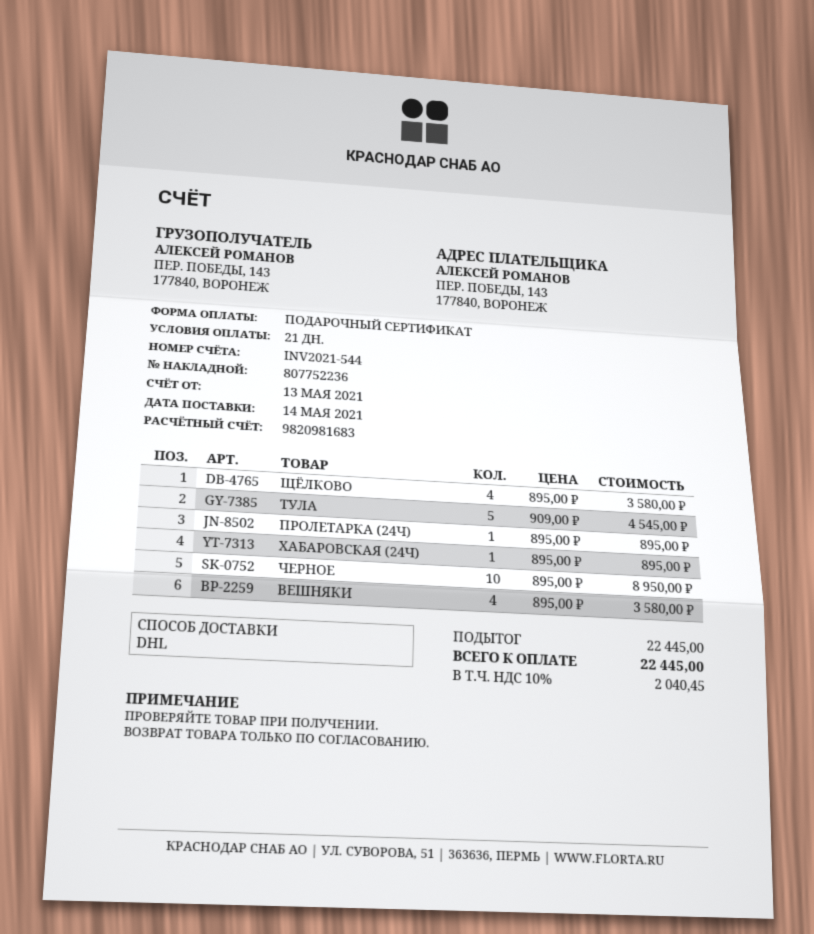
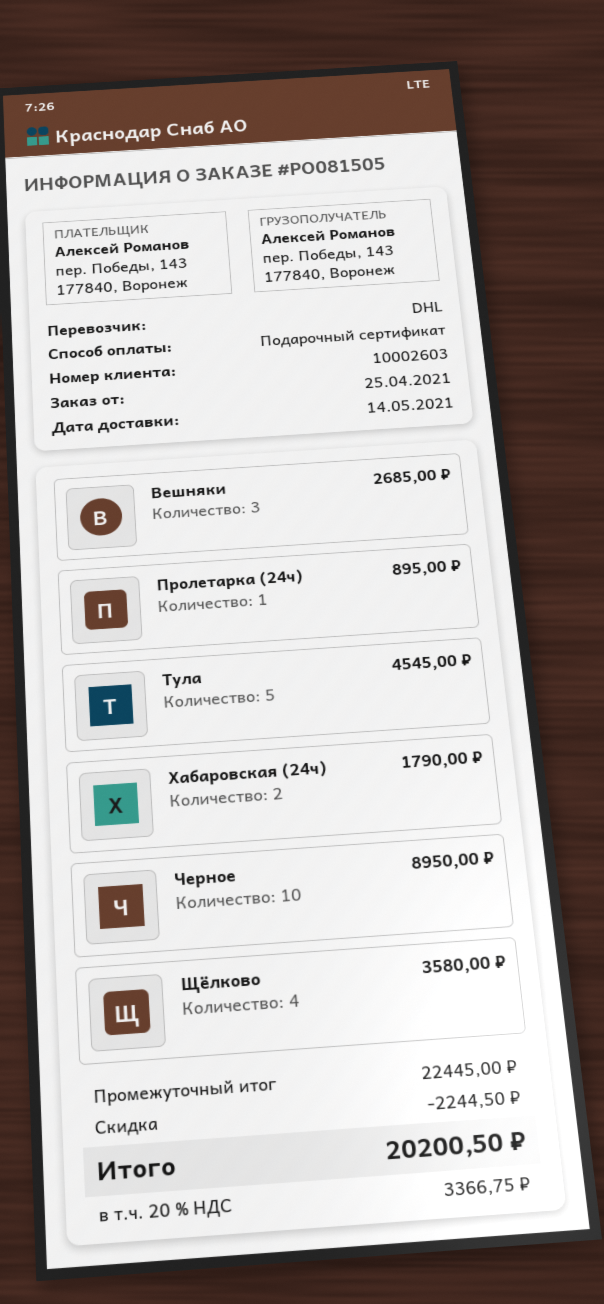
ХАБАРОВСКАЯ (24Ч): 1 for 895.00 -> 2 for 1790.00
ВЕШНЯКИ: 4 for 3580.00 -> 3 for 2685.00
discount: none -> 2244.50
tax: 10% = 2040.45 -> 20% = 3366.75
total: 22445.00 -> 20200.50

